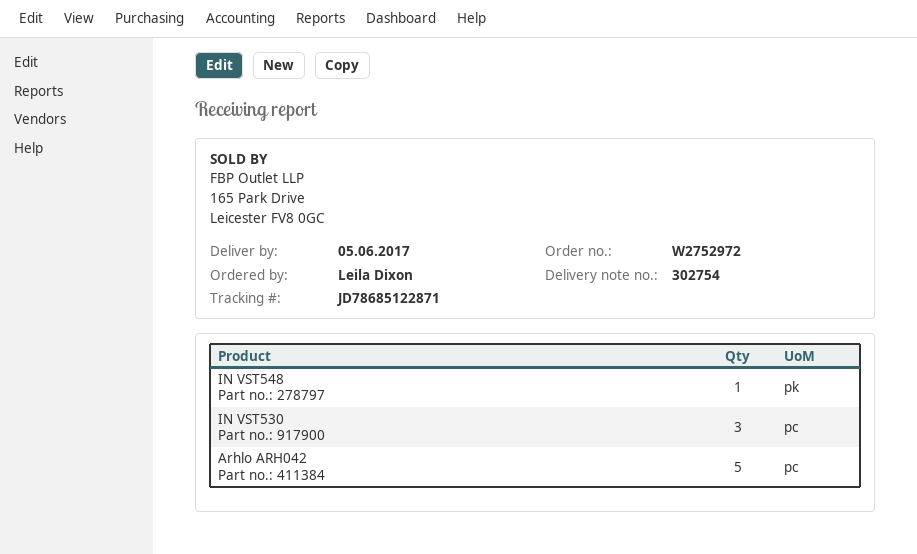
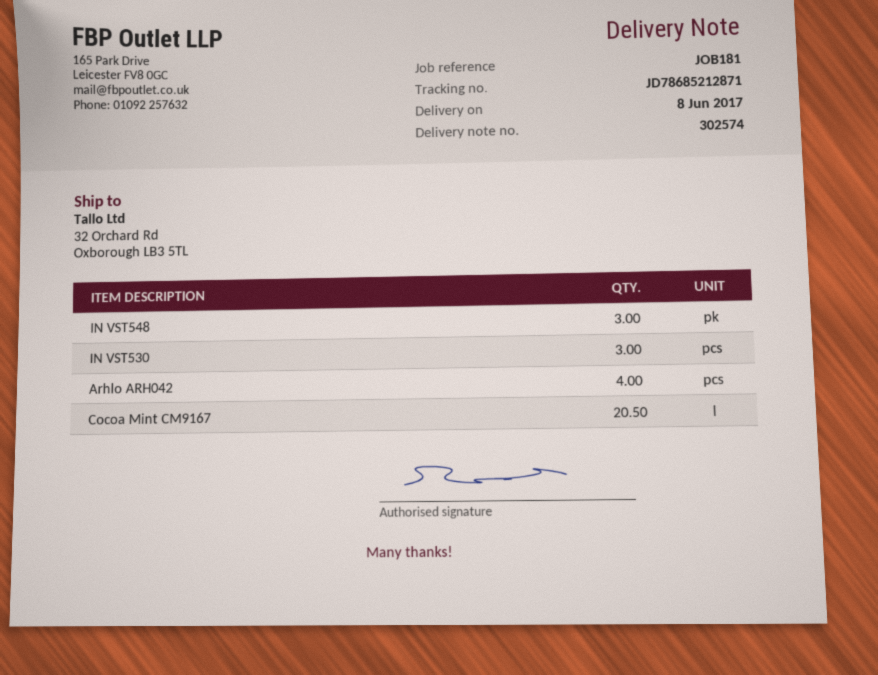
delivery note number: 302754 -> 302574
delivery date: 2017-06-05 -> 2017-06-08
tracking number: JD78685122871 -> JD78685212871
IN VST548: 1 -> 3
Arhlo ARH042: 5 -> 4
Cocoa Mint CM9167: none -> 20.5

